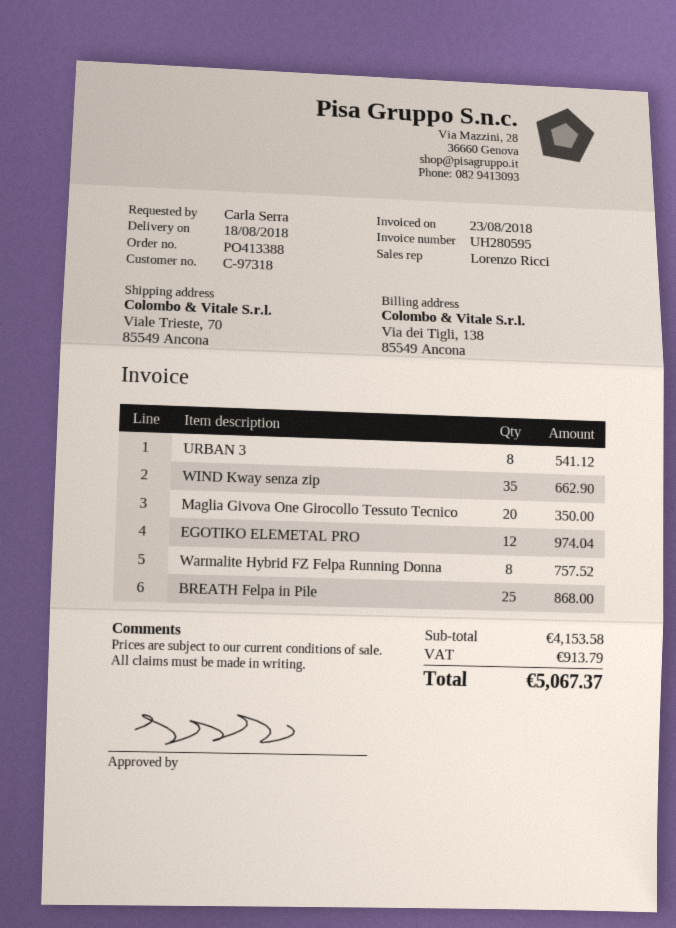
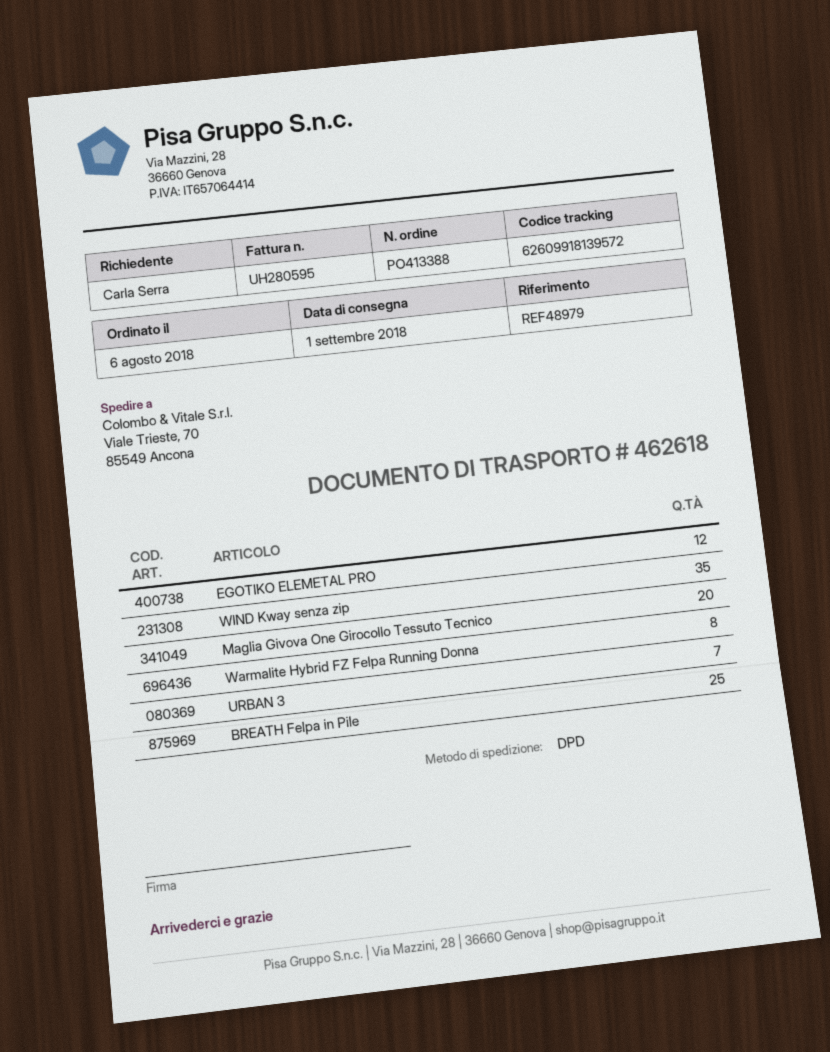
delivery date: 2018-08-18 -> 2018-09-01
URBAN 3: 8 -> 7

